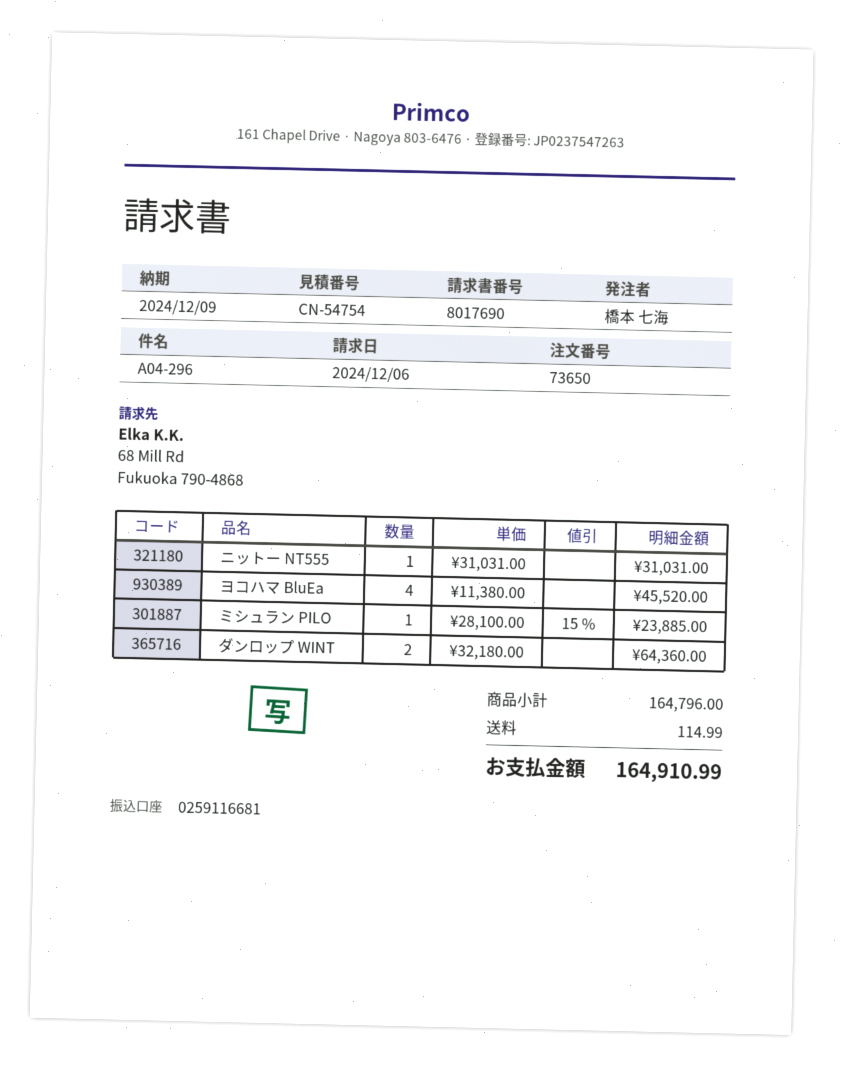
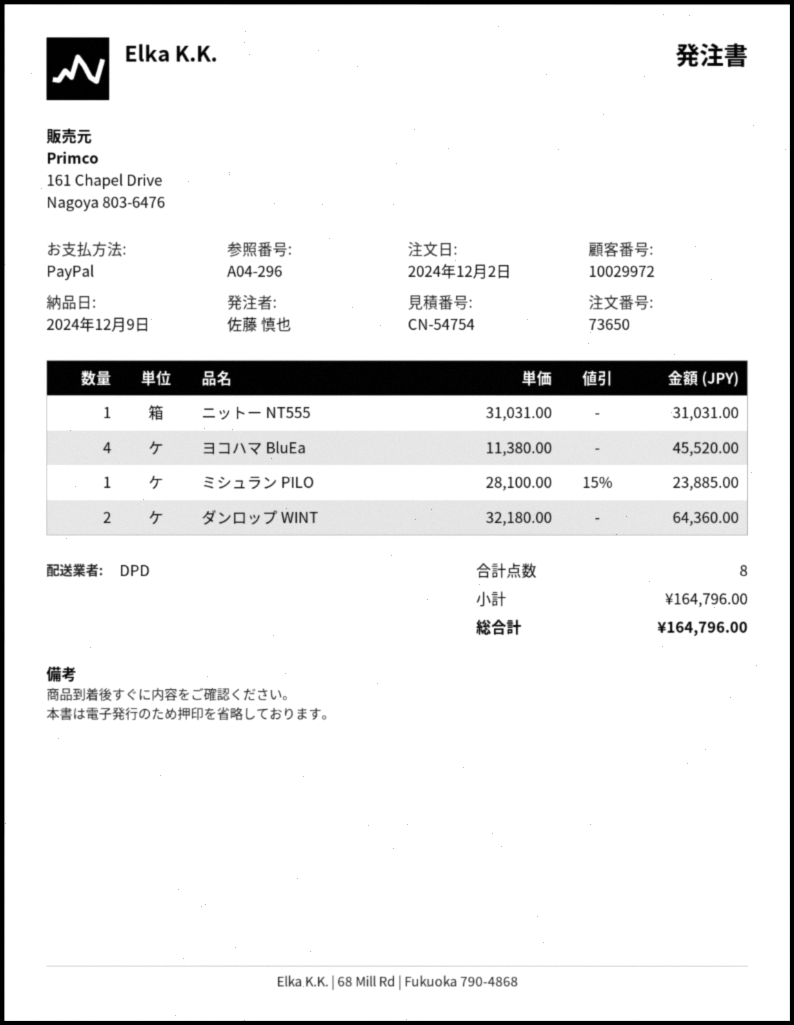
ordered by: 橋本 七海 -> 佐藤 慎也
shipping: 114.99 -> none
total: 164910.99 -> 164796.00

